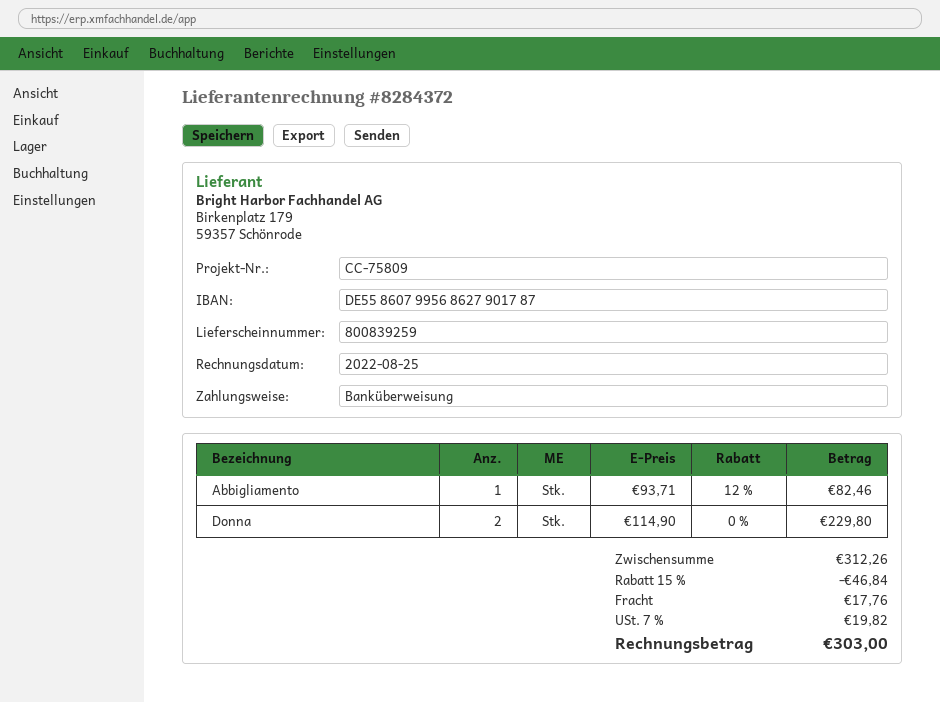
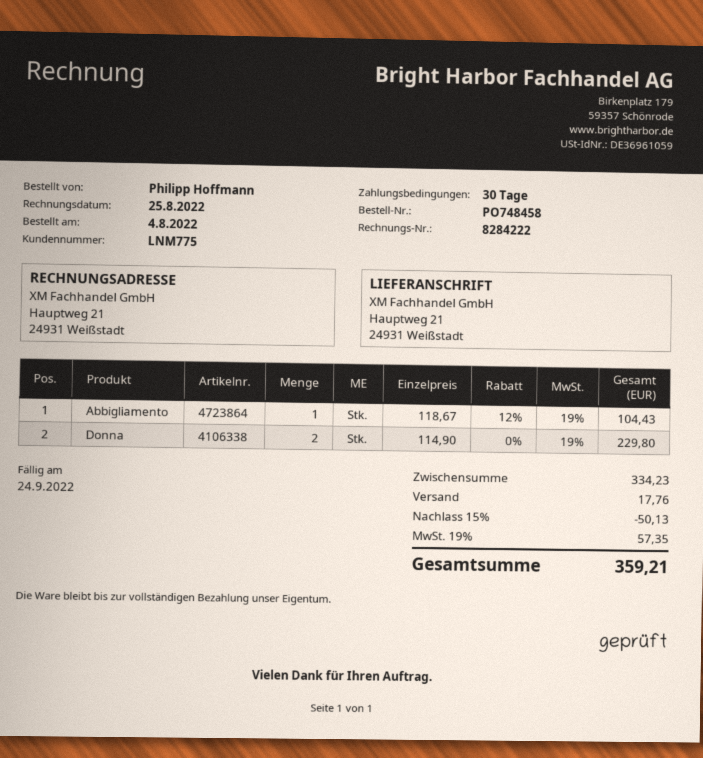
invoice number: 8284372 -> 8284222
Abbigliamento: 1 x 93.71 - 12% = 82.46 -> 1 x 118.67 - 12% = 104.43
subtotal: 312.26 -> 334.23
discount: 15% = 46.84 -> 15% = 50.13
tax: 7% = 19.82 -> 19% = 57.35
total: 303.00 -> 359.21

